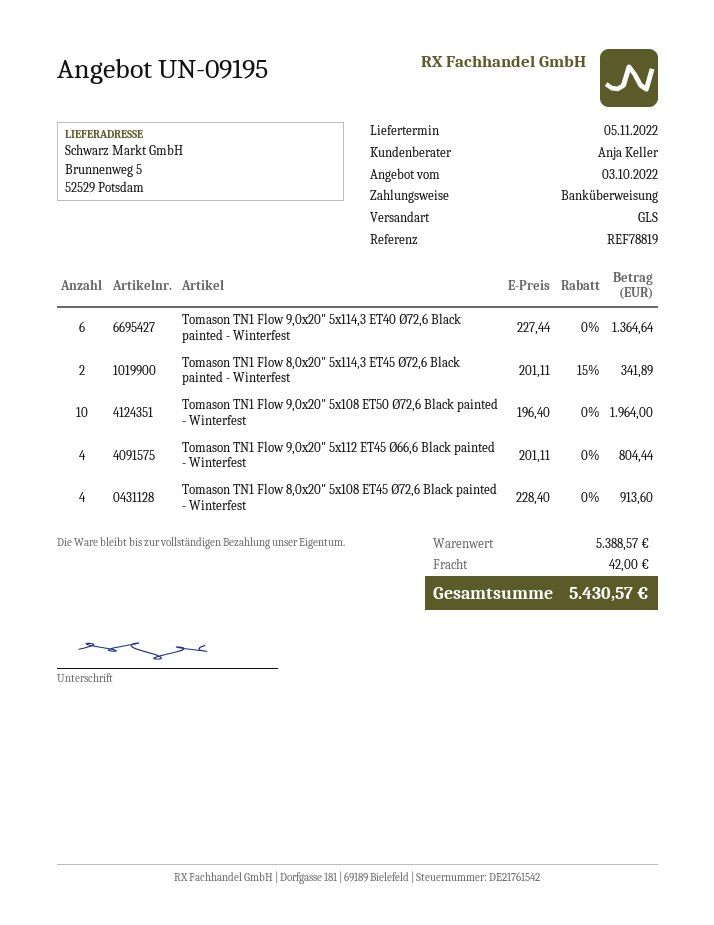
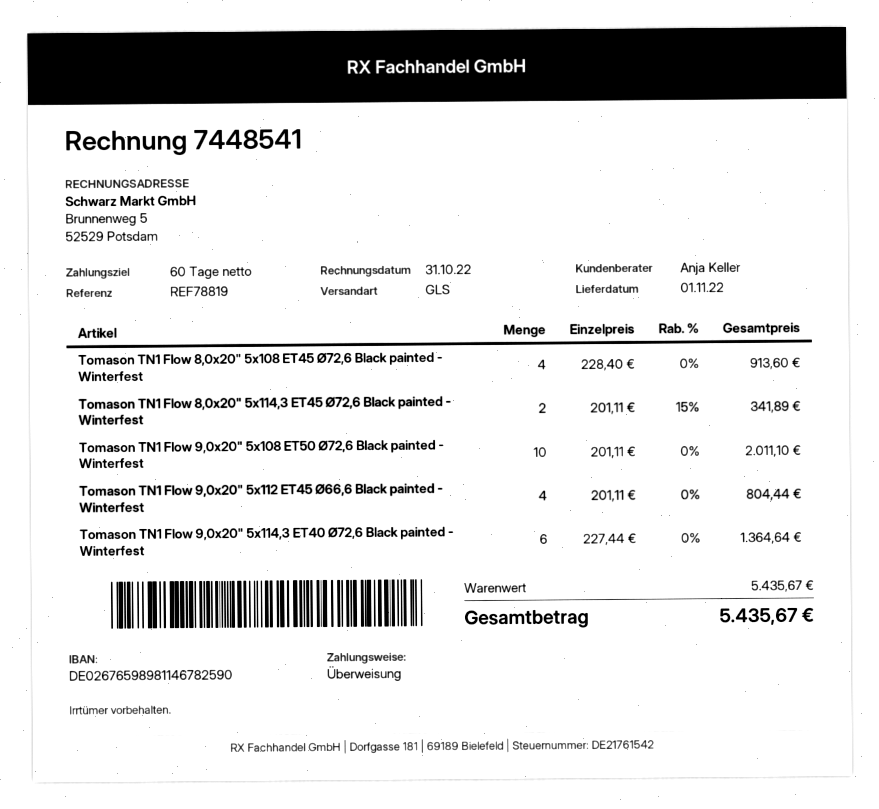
delivery date: 2022-11-05 -> 2022-11-01
Tomason TN1 Flow 9,0x20" 5x108 ET50 Ø72,6 Black painted - Winterfest: 10 x 196.40 = 1964.00 -> 10 x 201.11 = 2011.10
subtotal: 5388.57 -> 5435.67
shipping: 42.00 -> none
total: 5430.57 -> 5435.67

